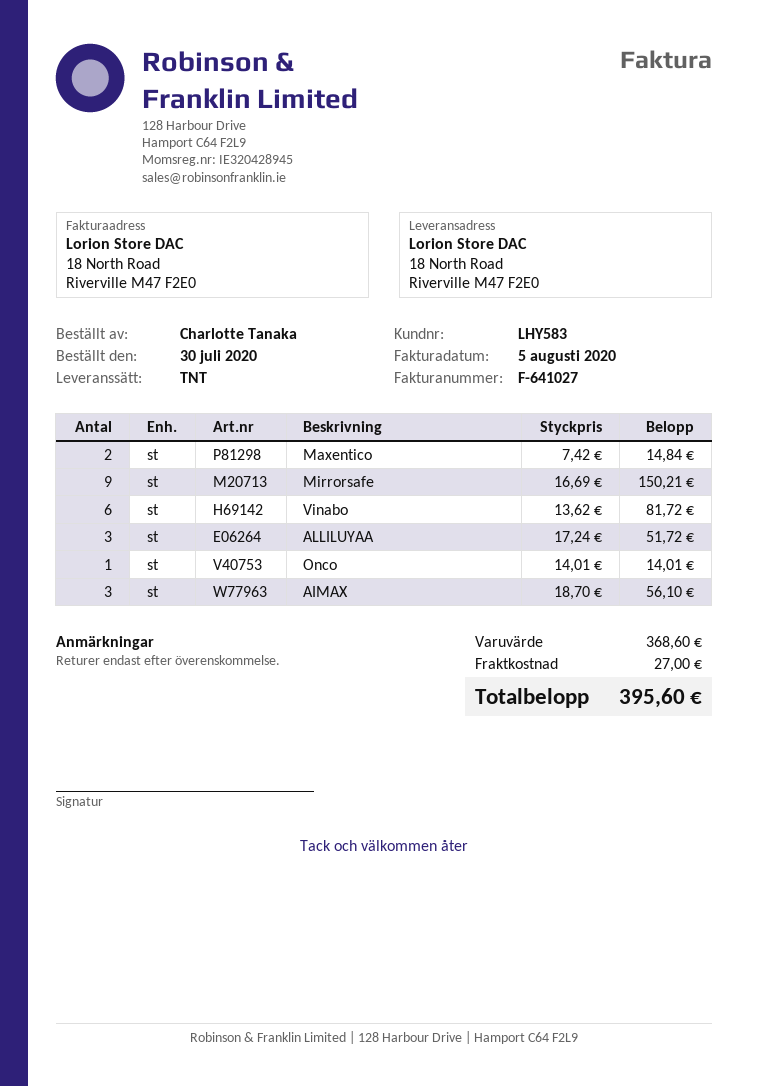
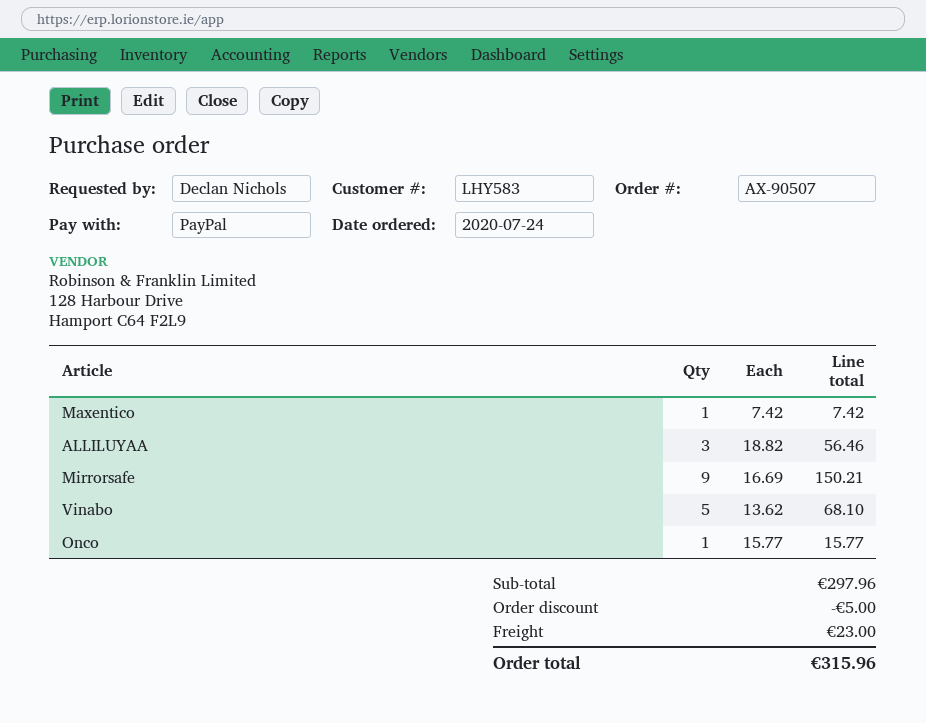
order date: 2020-07-30 -> 2020-07-24
ordered by: Charlotte Tanaka -> Declan Nichols
Maxentico: 2 x 7.42 = 14.84 -> 1 x 7.42 = 7.42
Vinabo: 6 x 13.62 = 81.72 -> 5 x 13.62 = 68.10
ALLILUYAA: 3 x 17.24 = 51.72 -> 3 x 18.82 = 56.46
Onco: 1 x 14.01 = 14.01 -> 1 x 15.77 = 15.77
AIMAX: 3 x 18.70 = 56.10 -> none
subtotal: 368.60 -> 297.96
discount: none -> 5.00
shipping: 27.00 -> 23.00
total: 395.60 -> 315.96

